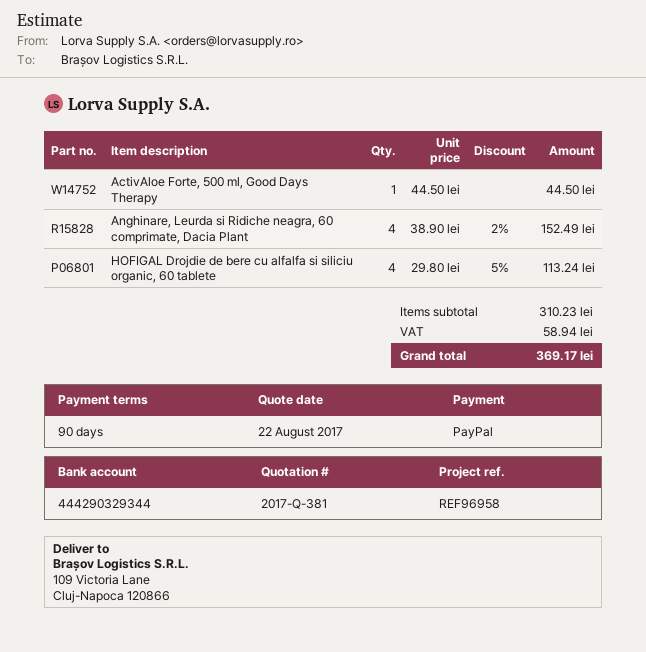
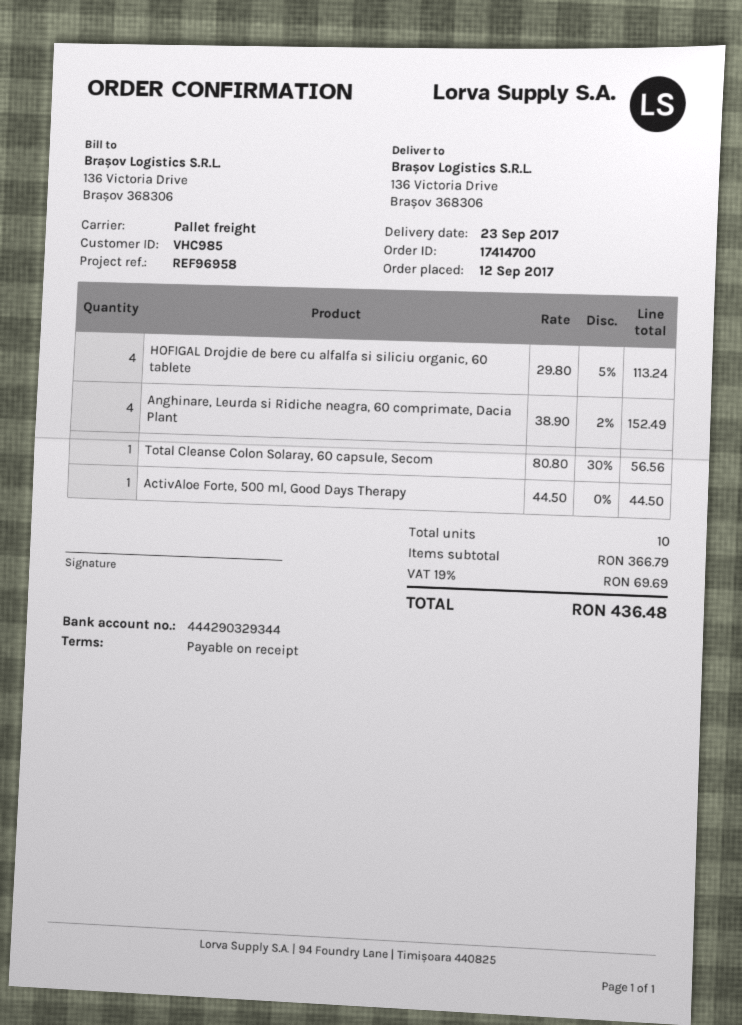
payment terms: 90 days -> on receipt
ship to: 109 Victoria Lane, Cluj-Napoca 120866 -> 136 Victoria Drive, Brașov 368306
Total Cleanse Colon Solaray, 60 capsule, Secom: none -> 1 x 80.80 - 30% = 56.56
subtotal: 310.23 -> 366.79
tax: 58.94 -> 69.69
total: 369.17 -> 436.48

